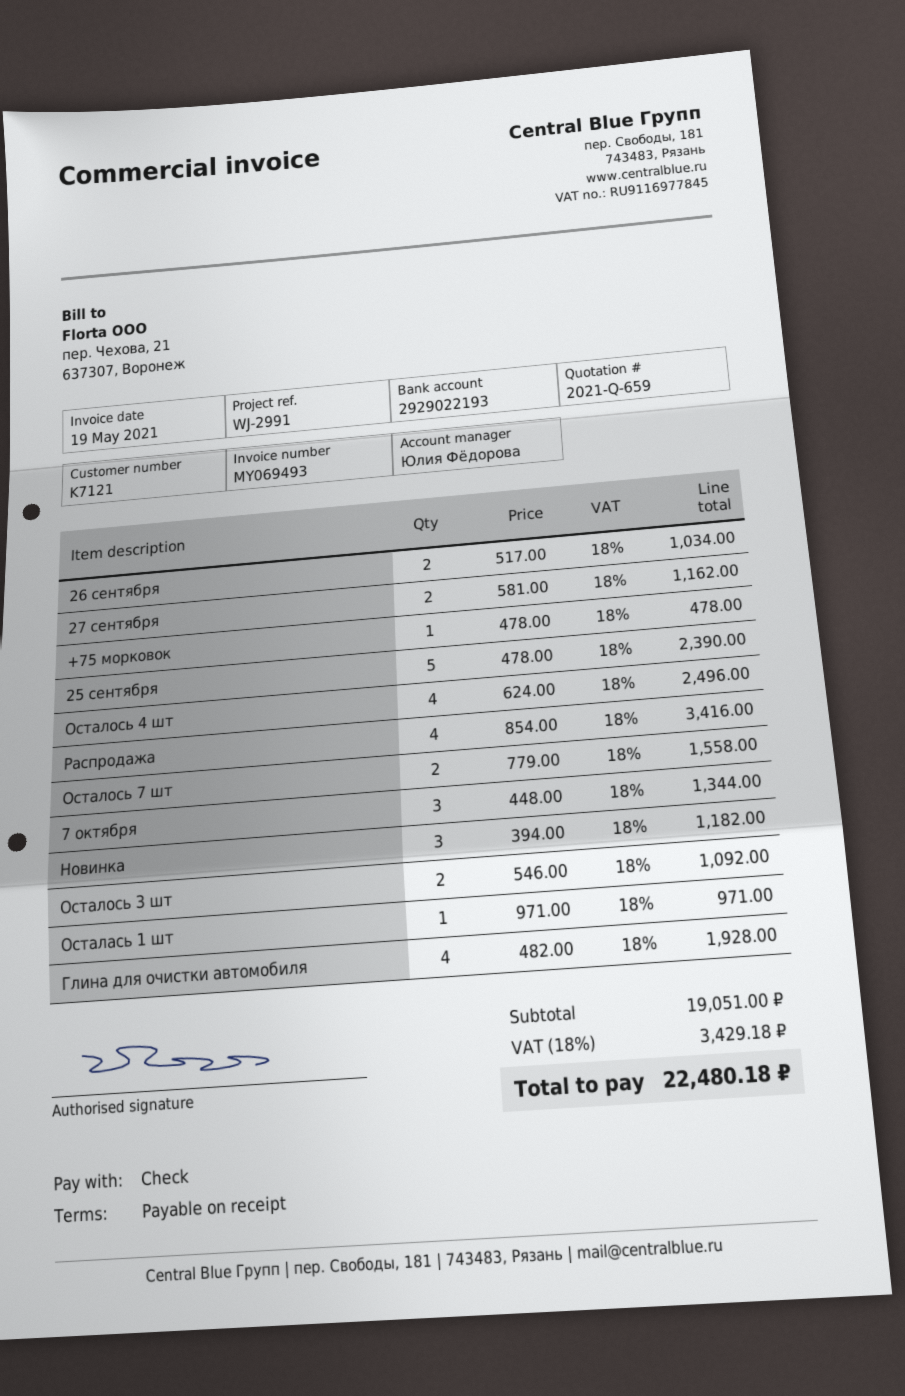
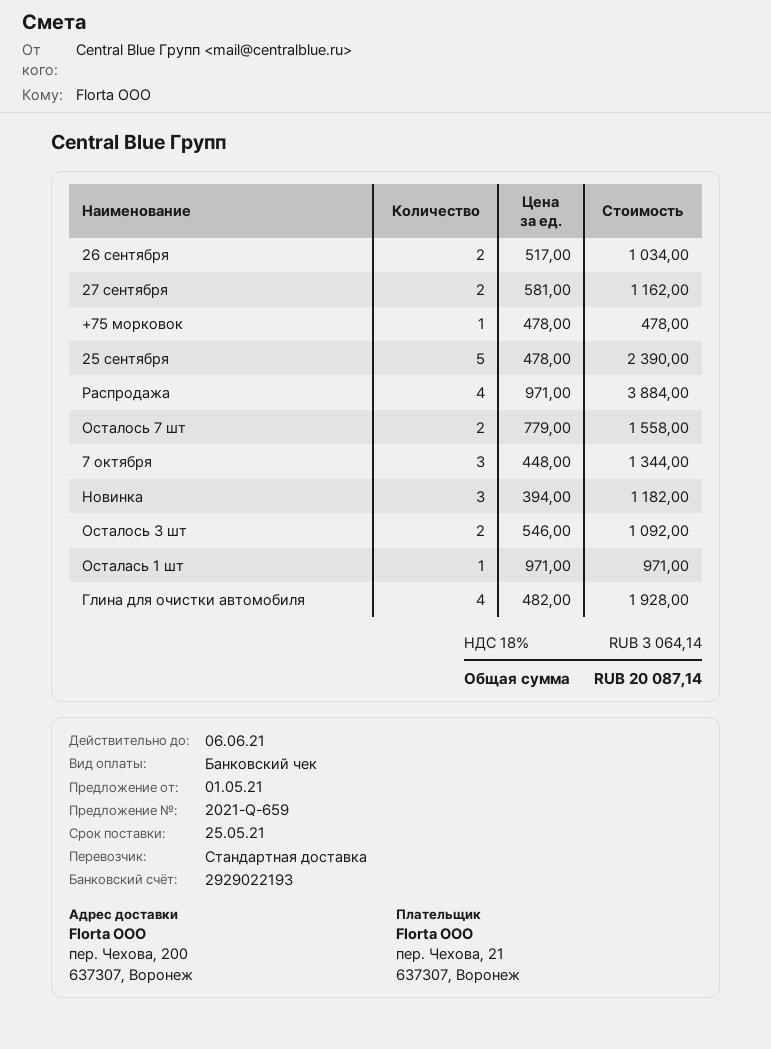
Осталось 4 шт: 4 x 624.00 = 2496.00 -> none
Распродажа: 4 x 854.00 = 3416.00 -> 4 x 971.00 = 3884.00
tax: 18% = 3429.18 -> 18% = 3064.14
total: 22480.18 -> 20087.14

